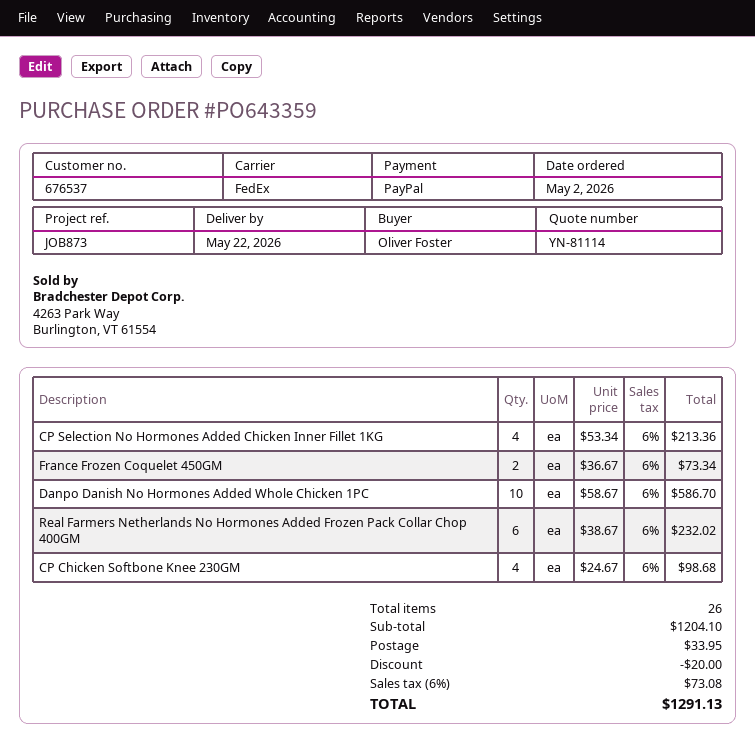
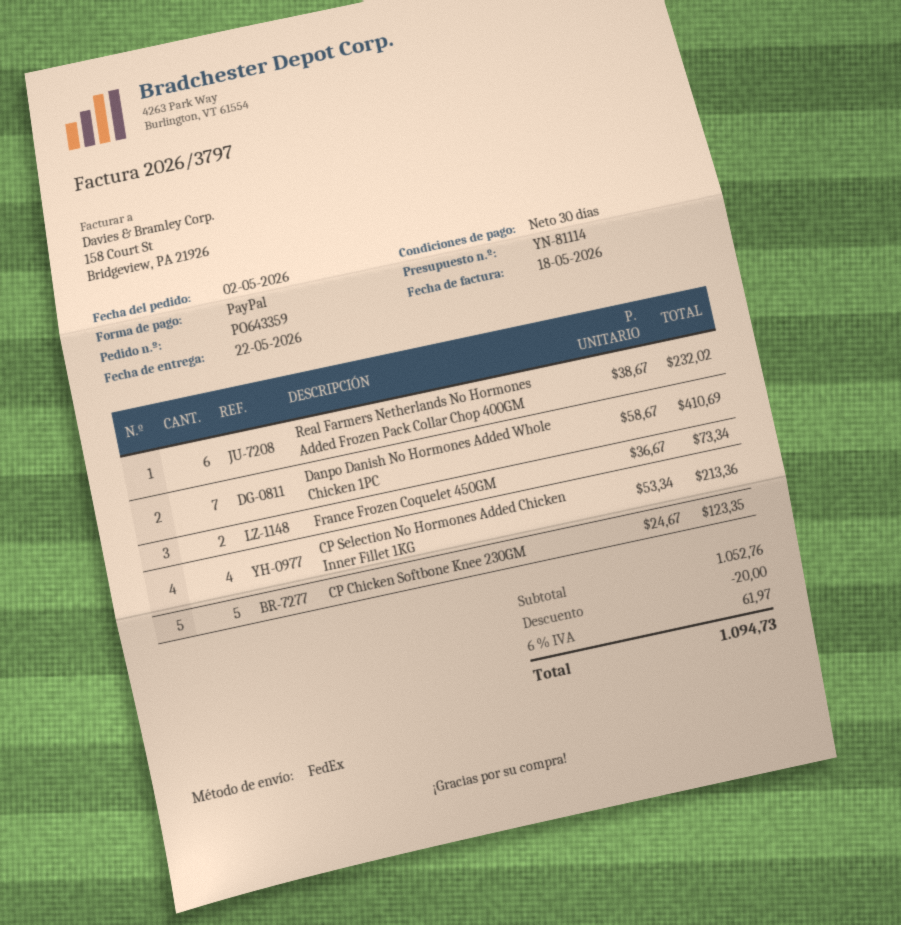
Danpo Danish No Hormones Added Whole Chicken 1PC: 10 x 58.67 = 586.70 -> 7 x 58.67 = 410.69
CP Chicken Softbone Knee 230GM: 4 x 24.67 = 98.68 -> 5 x 24.67 = 123.35
subtotal: 1204.10 -> 1052.76
shipping: 33.95 -> none
tax: 6% = 73.08 -> 6% = 61.97
total: 1291.13 -> 1094.73

